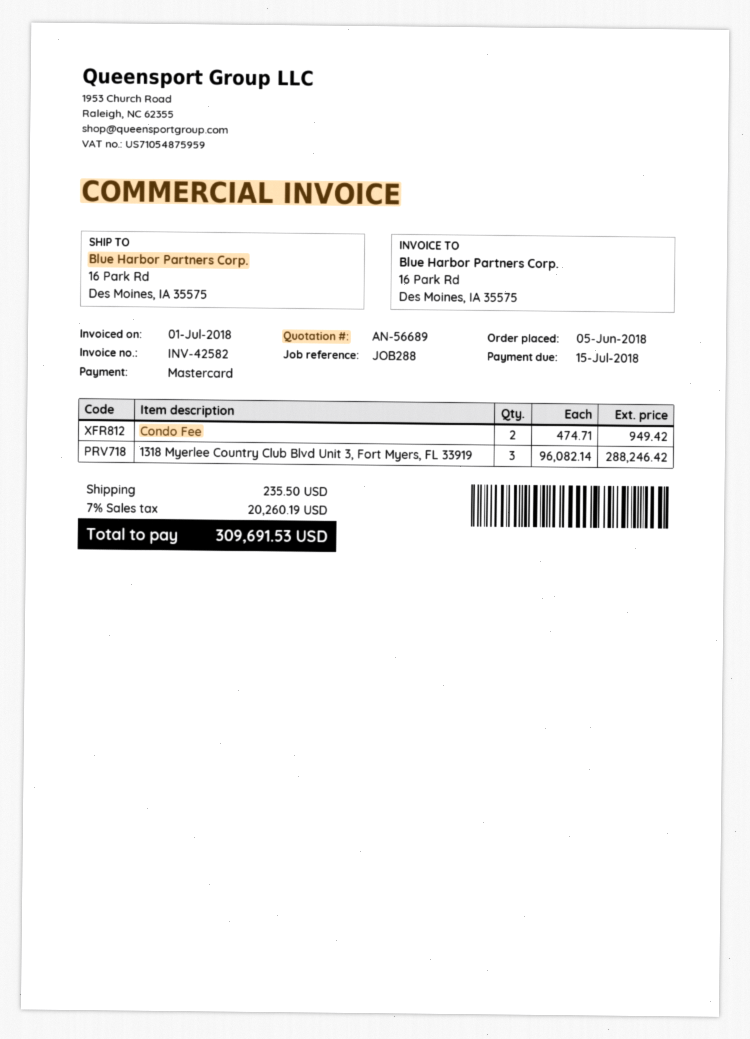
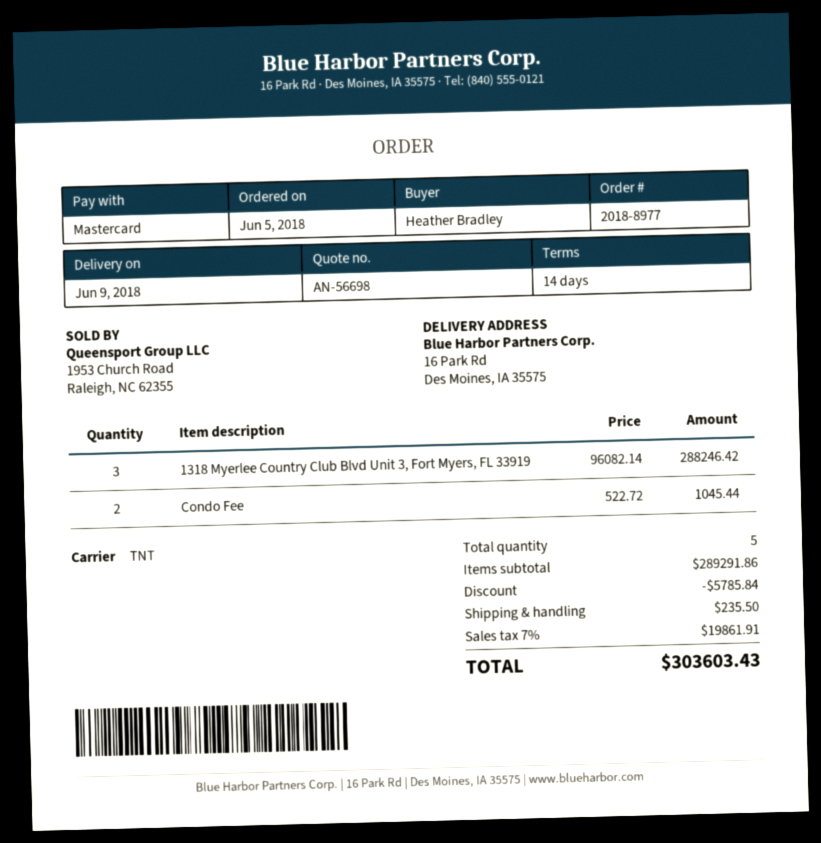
quote number: AN-56689 -> AN-56698
Condo Fee: 2 x 474.71 = 949.42 -> 2 x 522.72 = 1045.44
discount: none -> 5785.84
tax: 7% = 20260.19 -> 7% = 19861.91
total: 309691.53 -> 303603.43

